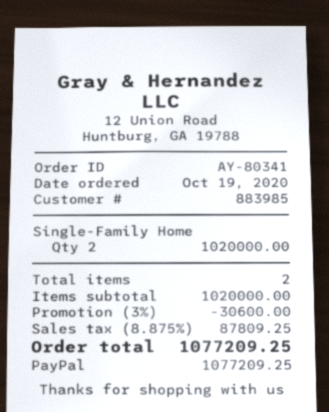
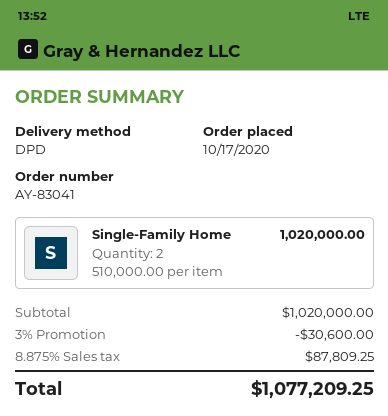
order number: AY-80341 -> AY-83041
order date: 2020-10-19 -> 2020-10-17

